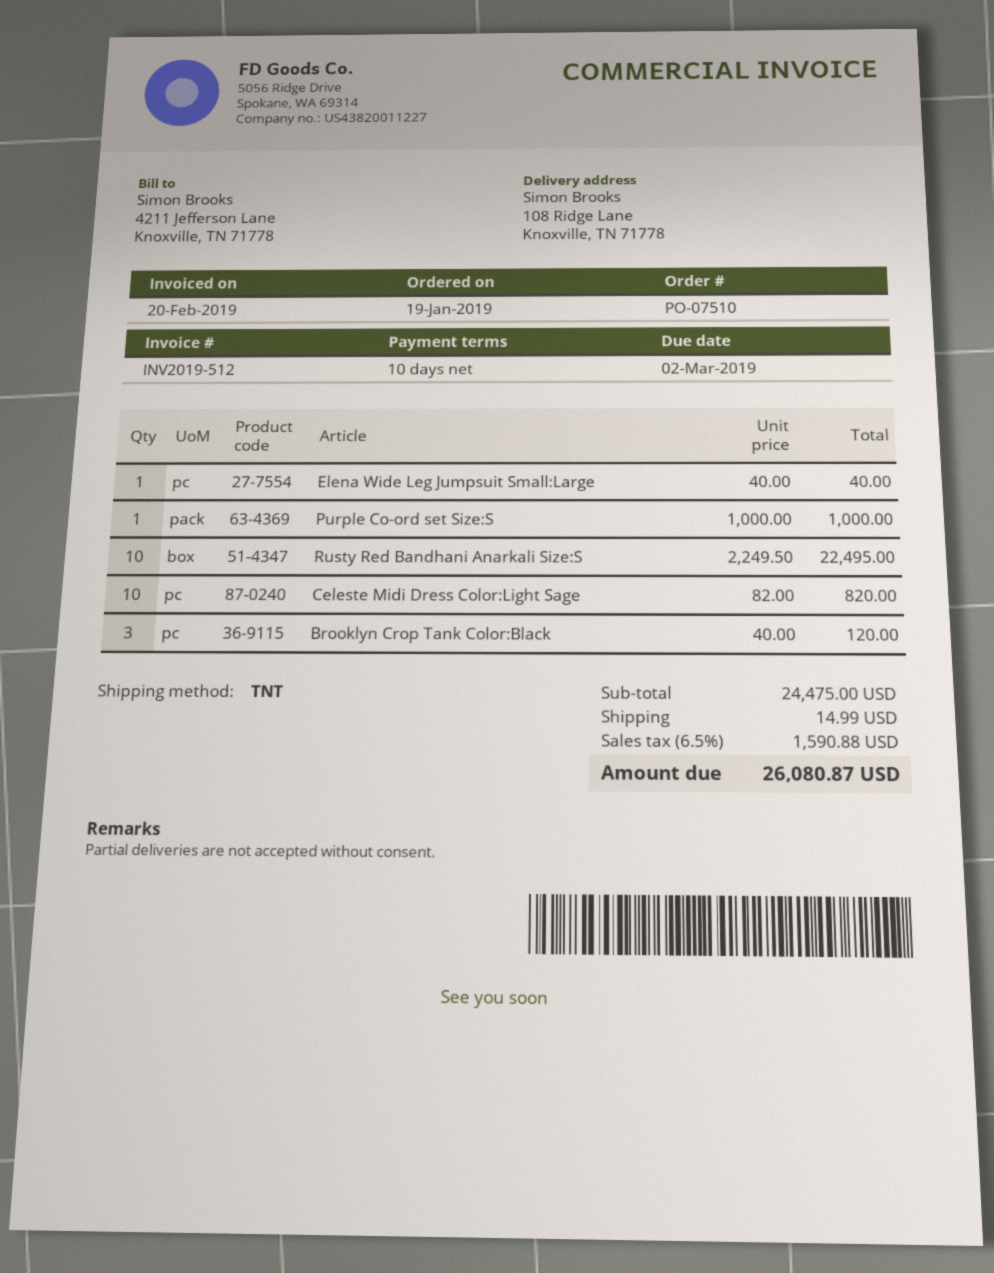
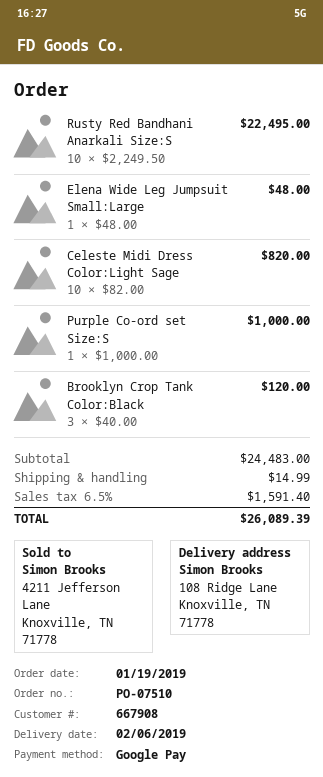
Elena Wide Leg Jumpsuit Small:Large: 1 x 40.00 = 40.00 -> 1 x 48.00 = 48.00
subtotal: 24475.00 -> 24483.00
tax: 6.5% = 1590.88 -> 6.5% = 1591.40
total: 26080.87 -> 26089.39

